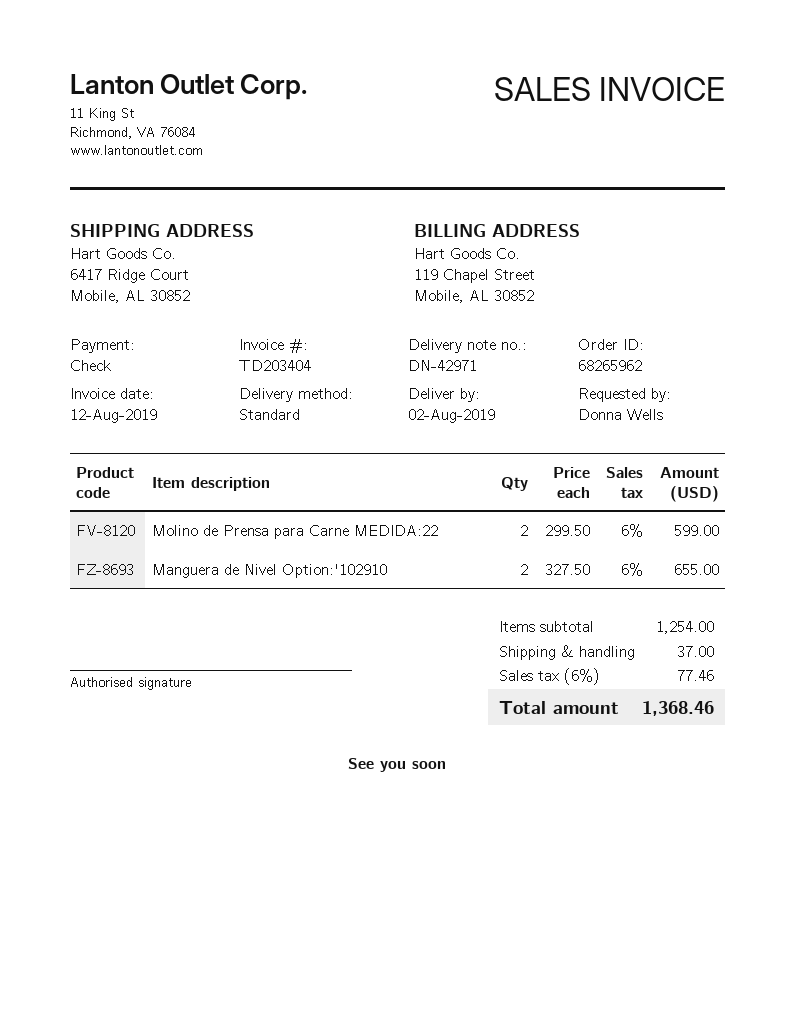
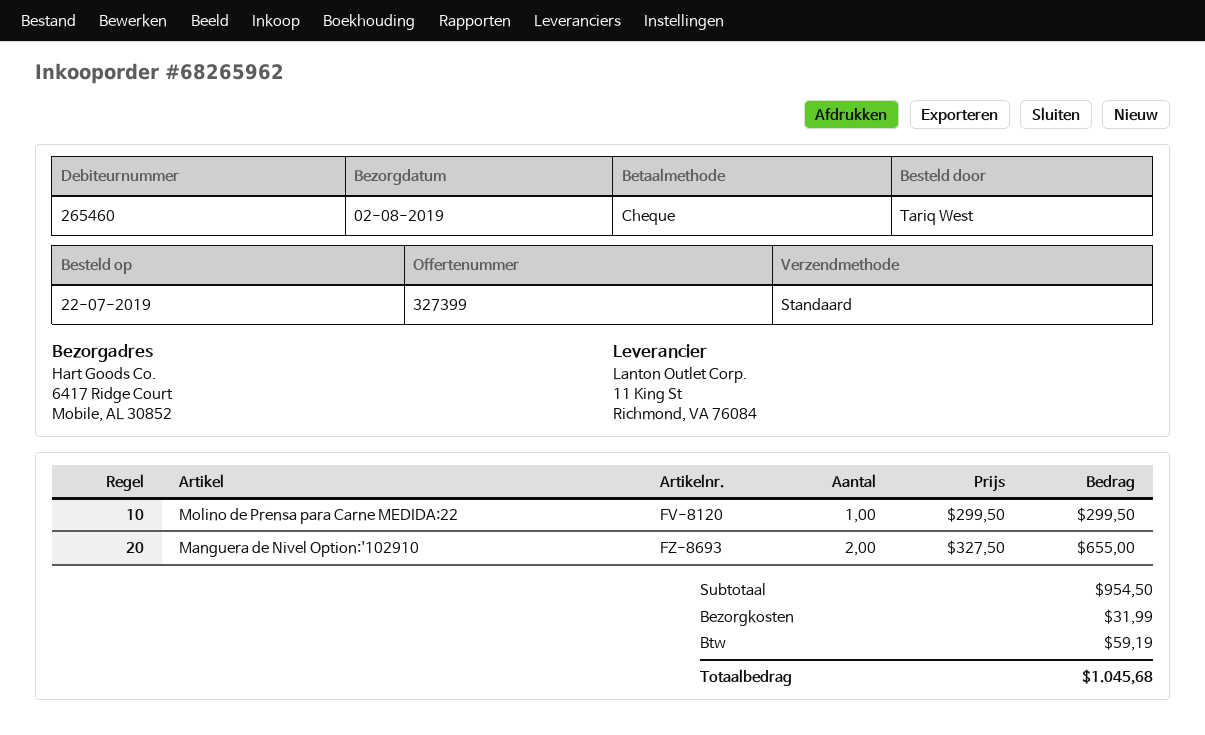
ordered by: Donna Wells -> Tariq West
Molino de Prensa para Carne MEDIDA:22: 2 x 299.50 = 599.00 -> 1 x 299.50 = 299.50
subtotal: 1254.00 -> 954.50
shipping: 37.00 -> 31.99
tax: 77.46 -> 59.19
total: 1368.46 -> 1045.68

